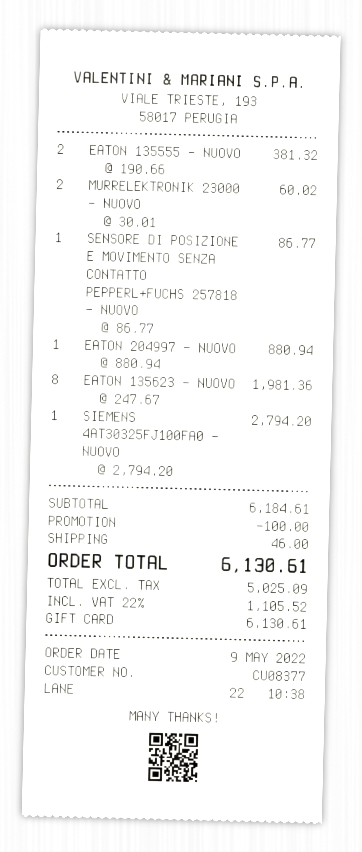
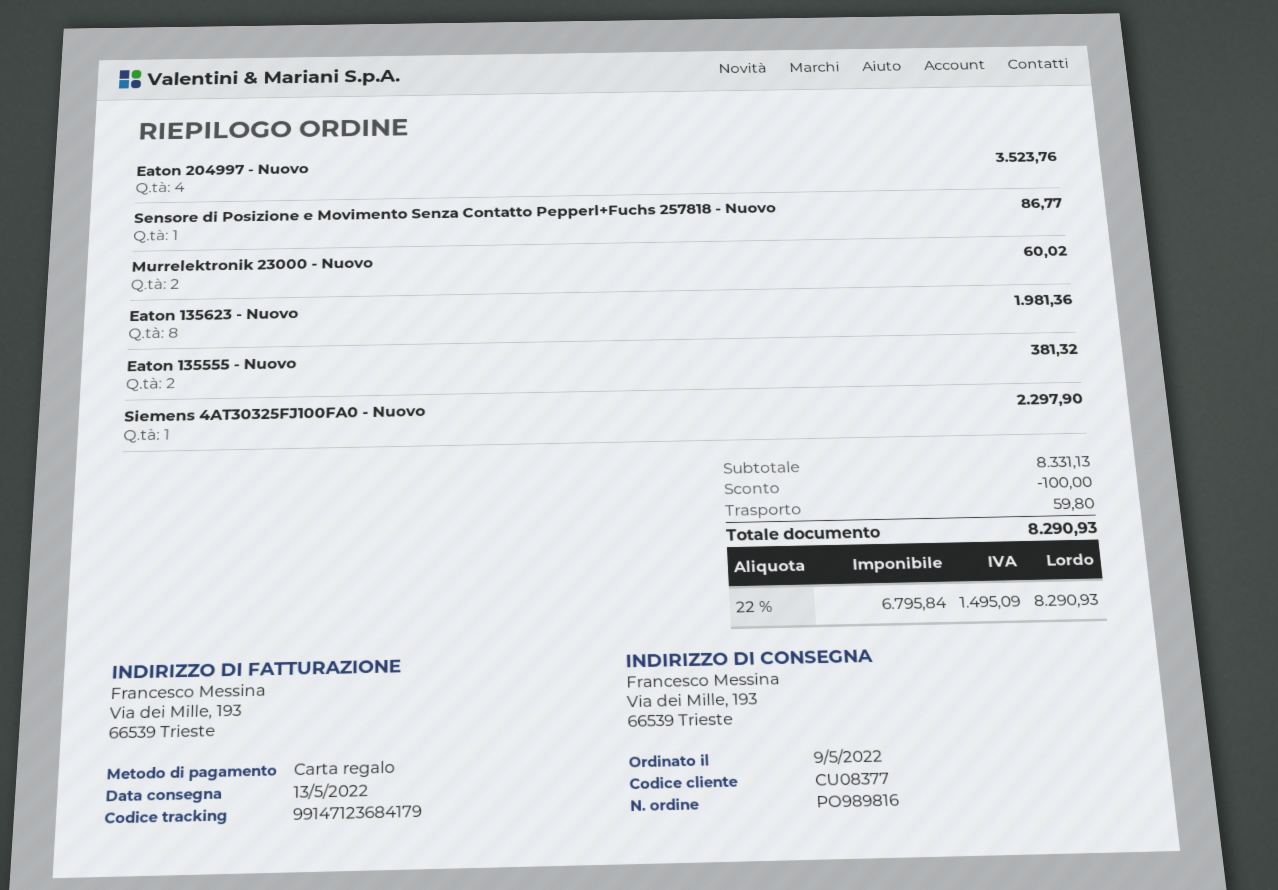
EATON 204997 - NUOVO: 1 for 880.94 -> 4 for 3523.76
SIEMENS 4AT30325FJ100FA0 - NUOVO: 1 for 2794.20 -> 1 for 2297.90
subtotal: 6184.61 -> 8331.13
shipping: 46.00 -> 59.80
net: 5025.09 -> 6795.84
tax: 22% = 1105.52 -> 22% = 1495.09
total: 6130.61 -> 8290.93

